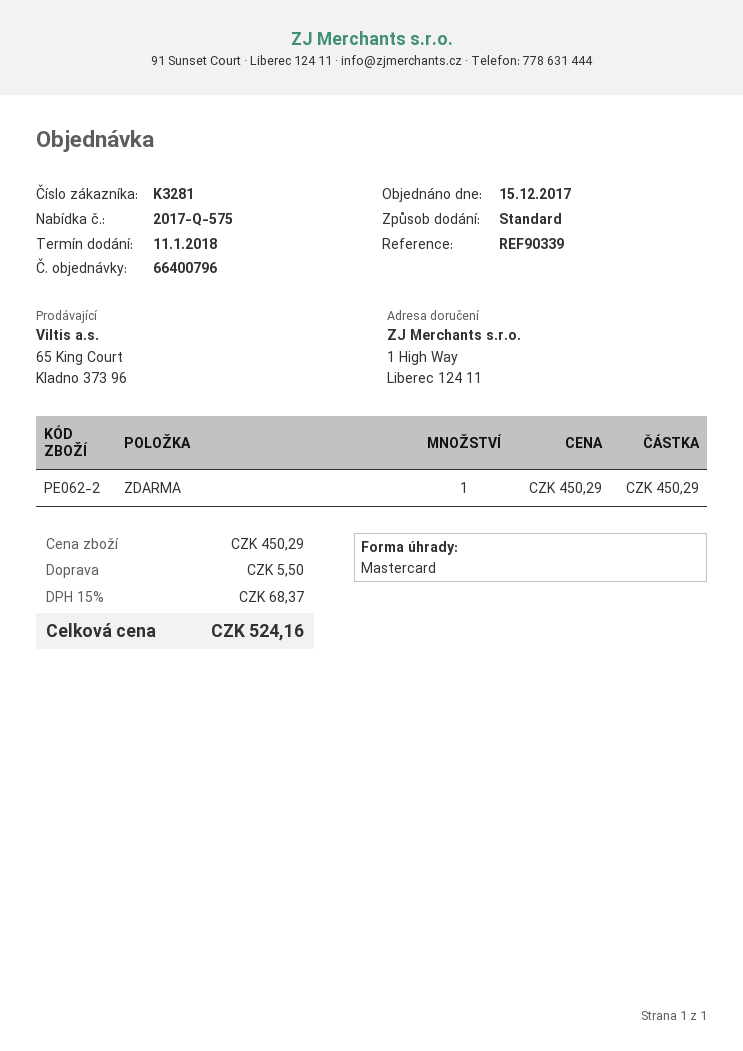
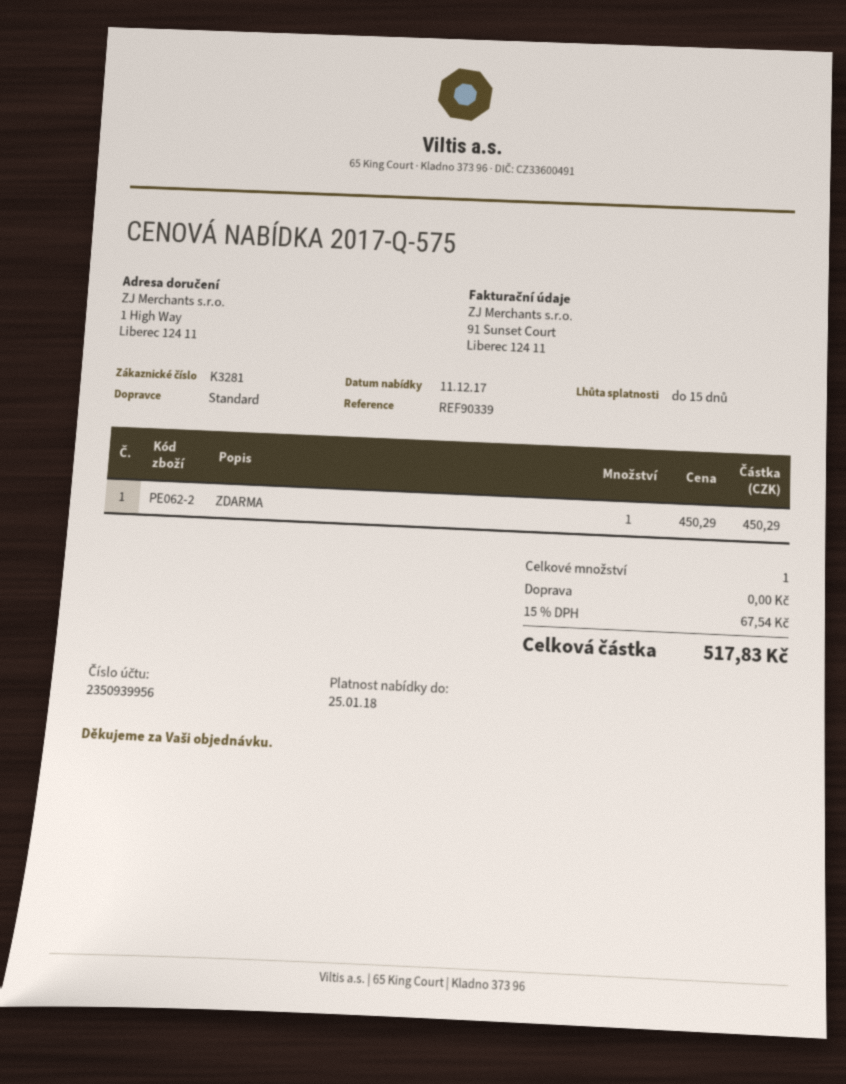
shipping: 5.50 -> 0.00
tax: 15% = 68.37 -> 15% = 67.54
total: 524.16 -> 517.83

